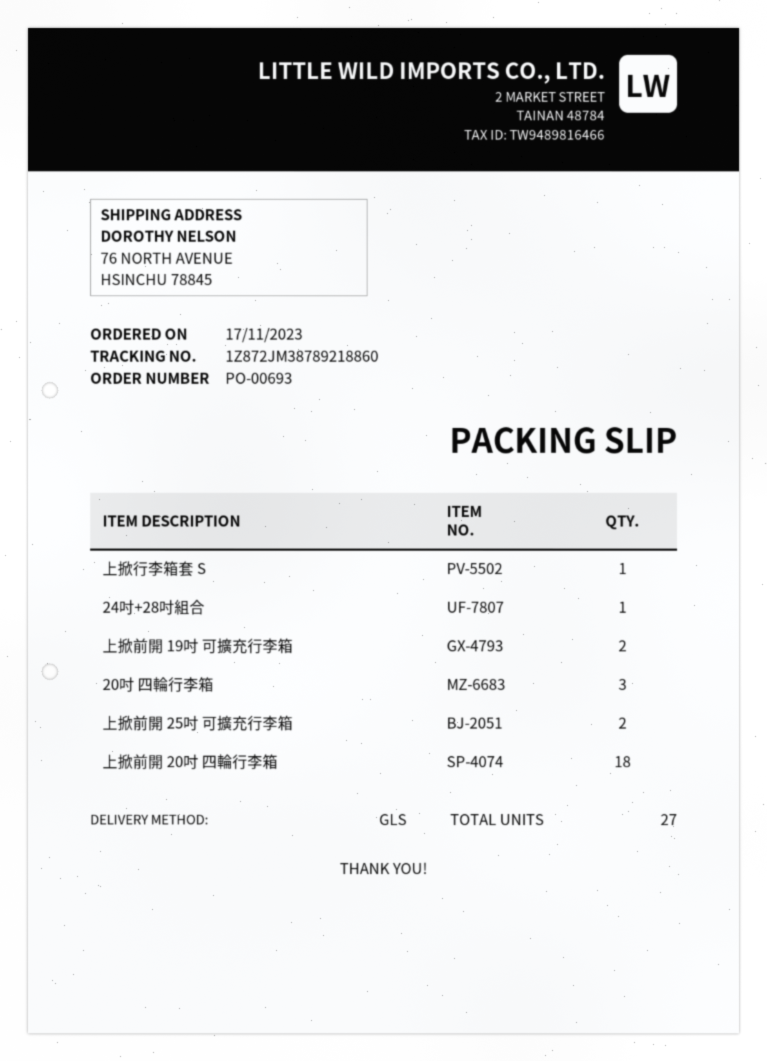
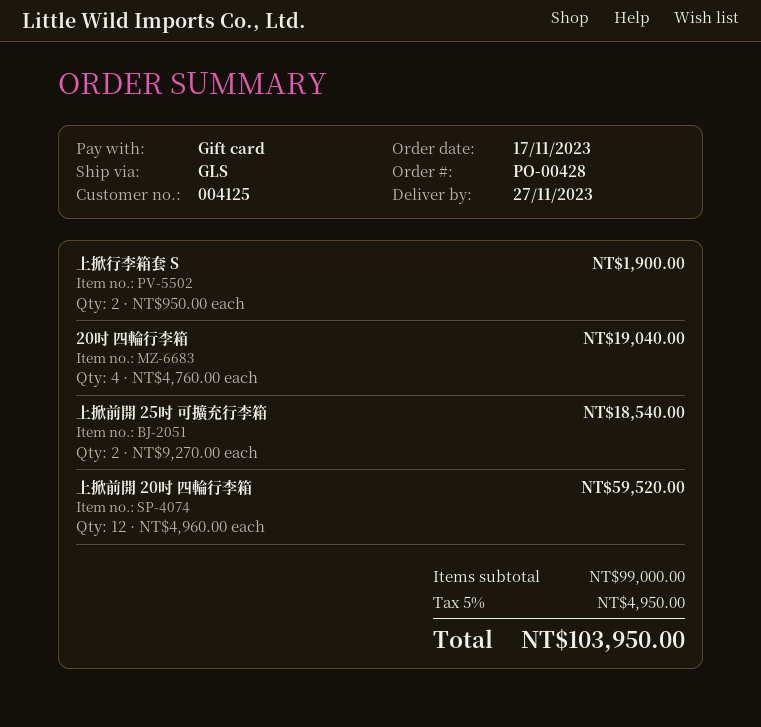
order number: PO-00693 -> PO-00428
上掀行李箱套 S: 1 -> 2
24吋+28吋組合: 1 -> none
上掀前開 19吋 可擴充行李箱: 2 -> none
20吋 四輪行李箱: 3 -> 4
上掀前開 20吋 四輪行李箱: 18 -> 12

